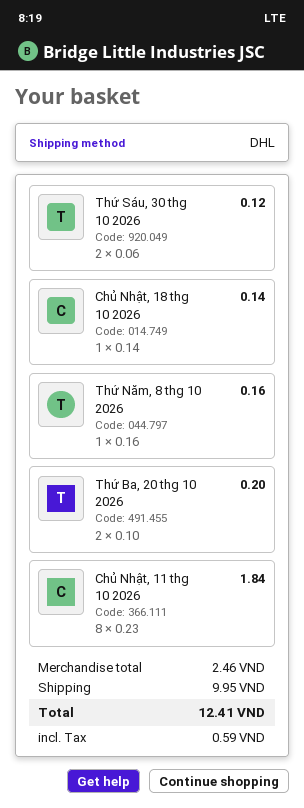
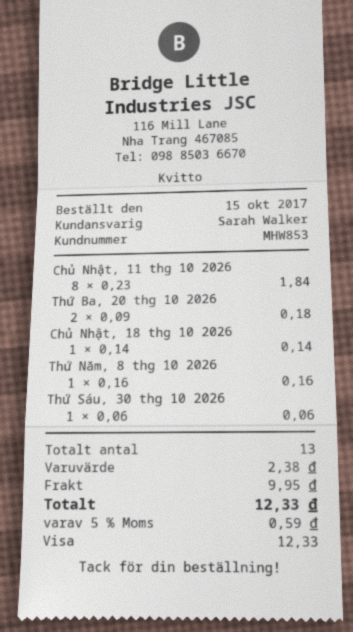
Thứ Sáu, 30 thg 10 2026: 2 x 0.06 = 0.12 -> 1 x 0.06 = 0.06
Thứ Ba, 20 thg 10 2026: 2 x 0.10 = 0.20 -> 2 x 0.09 = 0.18
subtotal: 2.46 -> 2.38
total: 12.41 -> 12.33

